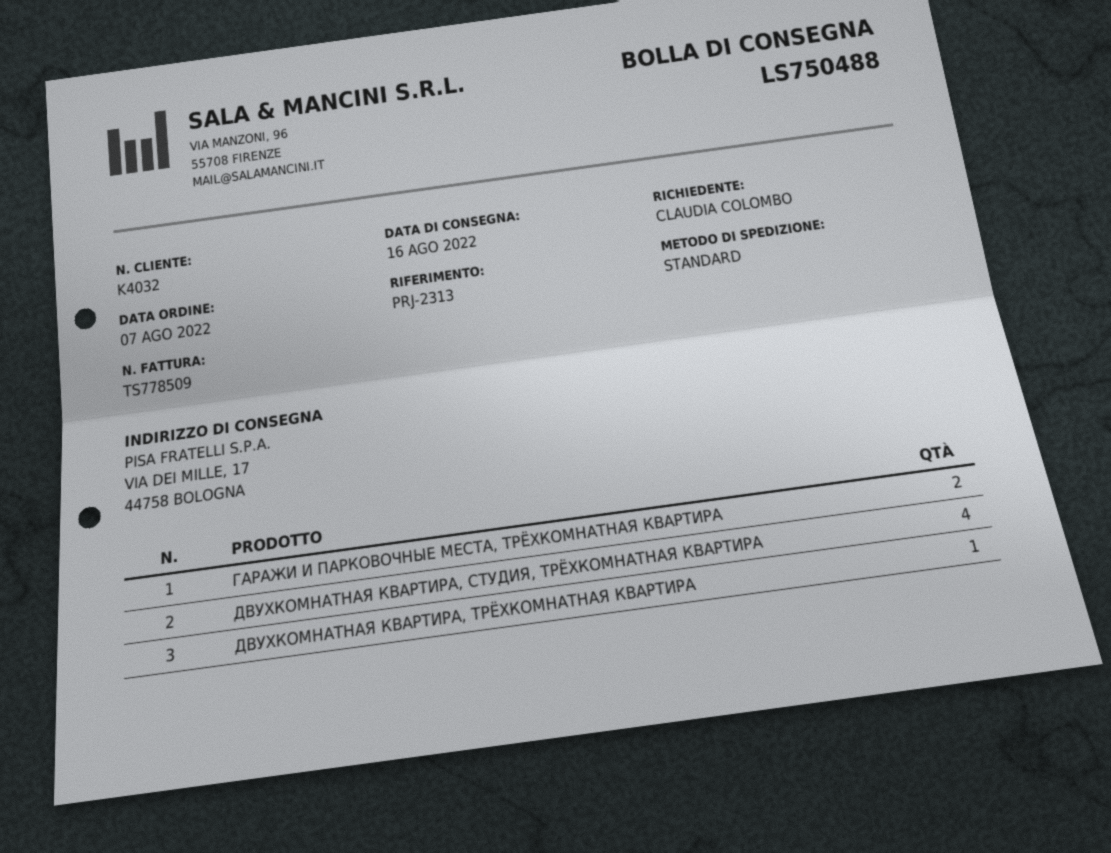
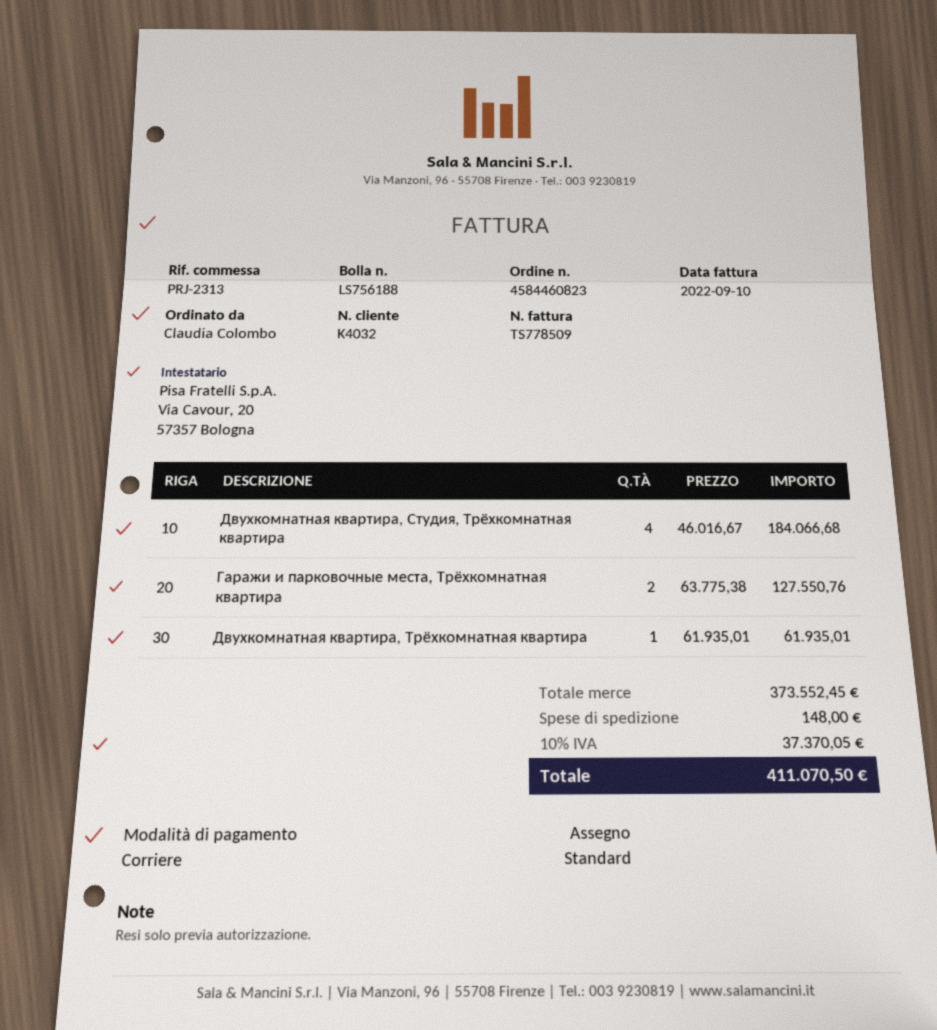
delivery note number: LS750488 -> LS756188

